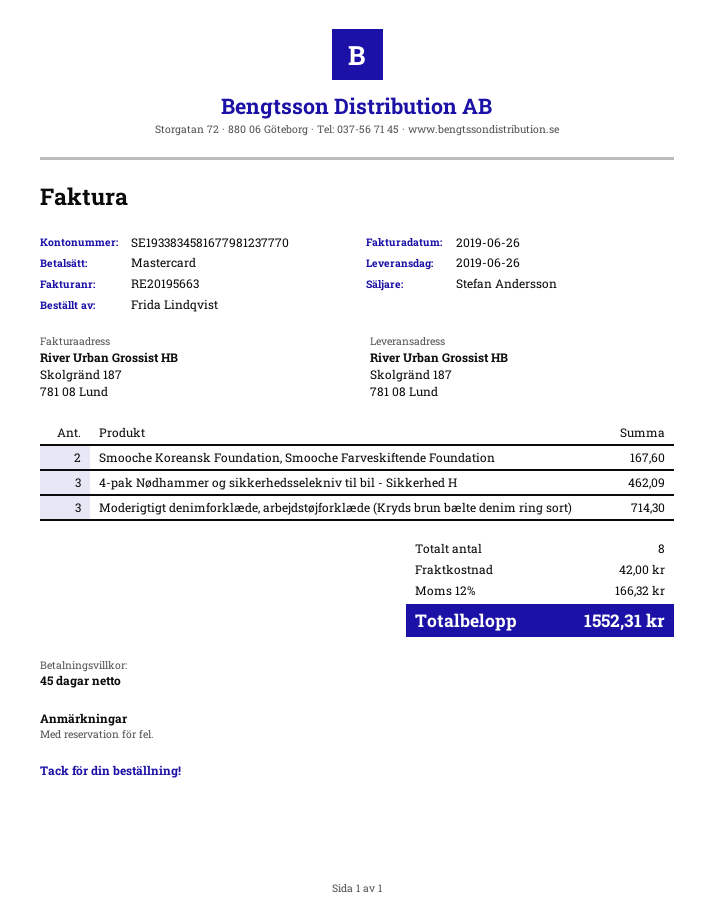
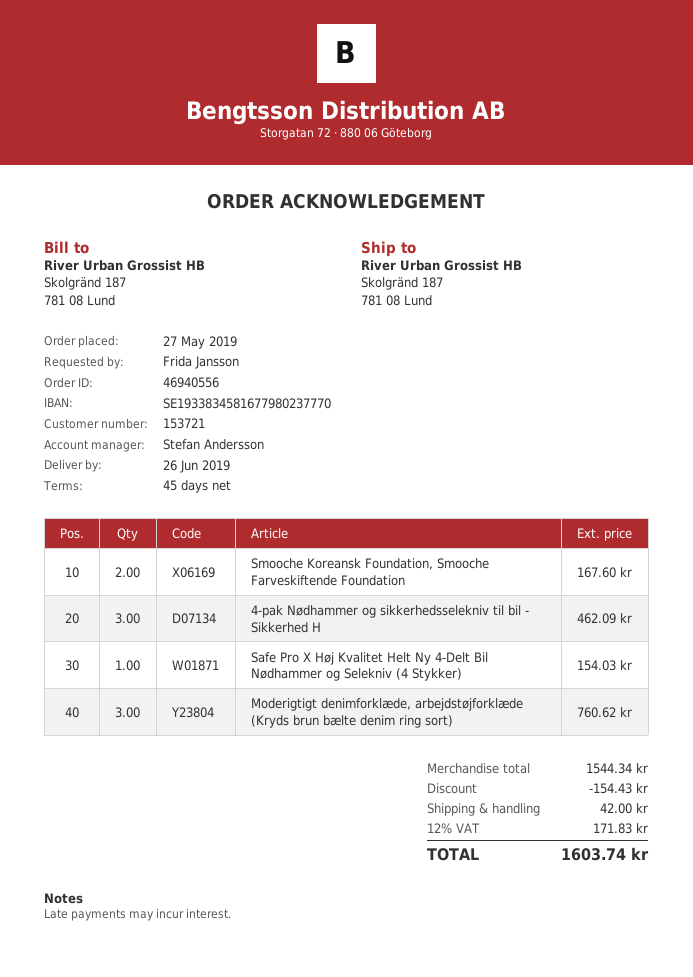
ordered by: Frida Lindqvist -> Frida Jansson
bank account: SE1933834581677981237770 -> SE1933834581677980237770
Moderigtigt denimforklæde, arbejdstøjforklæde (Kryds brun bælte denim ring sort): 3 for 714.30 -> 3 for 760.62
Safe Pro X Høj Kvalitet Helt Ny 4-Delt Bil Nødhammer og Selekniv (4 Stykker): none -> 1 for 154.03
discount: none -> 154.43
tax: 12% = 166.32 -> 12% = 171.83
total: 1552.31 -> 1603.74

